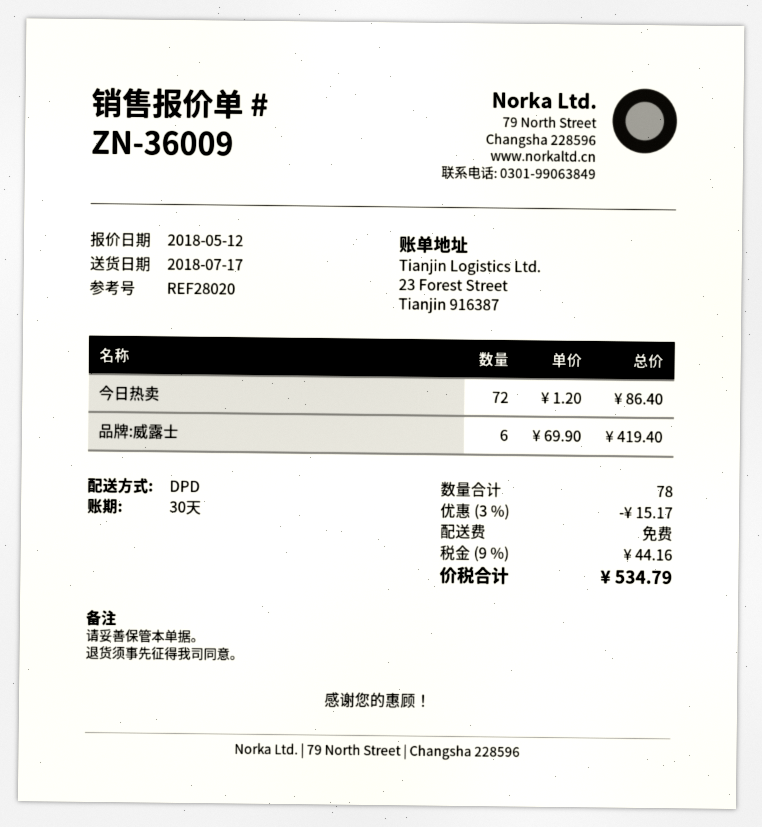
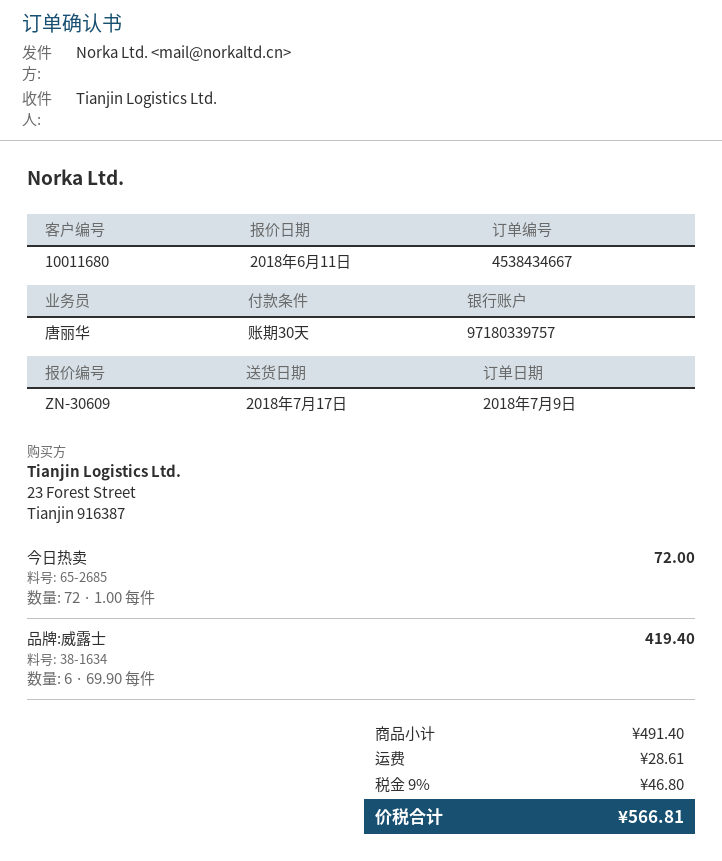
quote number: ZN-36009 -> ZN-30609
quote date: 2018-05-12 -> 2018-06-11
今日热卖: 72 x 1.20 = 86.40 -> 72 x 1.00 = 72.00
discount: 3% = 15.17 -> none
shipping: 0.00 -> 28.61
tax: 9% = 44.16 -> 9% = 46.80
total: 534.79 -> 566.81

